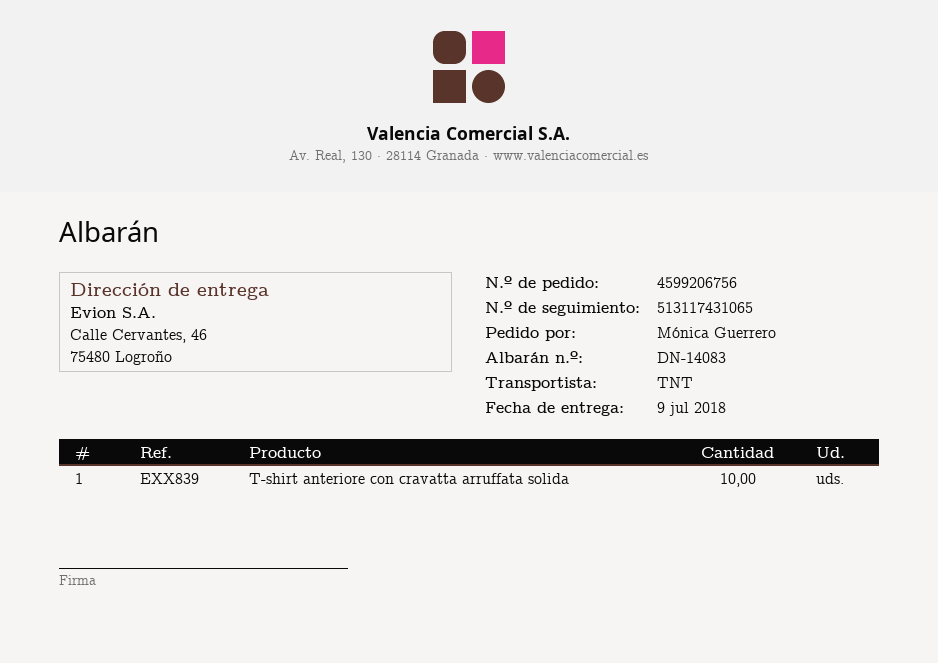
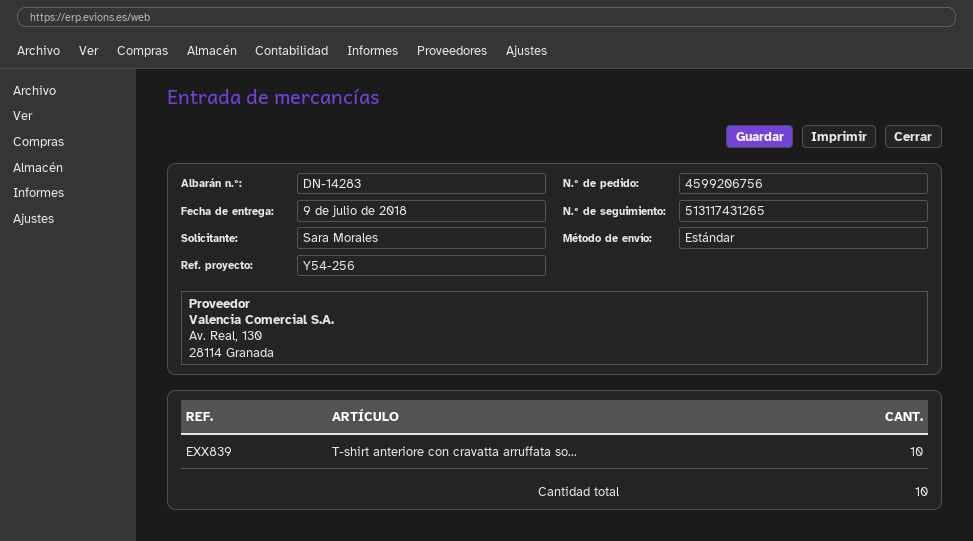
delivery note number: DN-14083 -> DN-14283
ordered by: Mónica Guerrero -> Sara Morales
shipping method: TNT -> standard
tracking number: 513117431065 -> 513117431265

